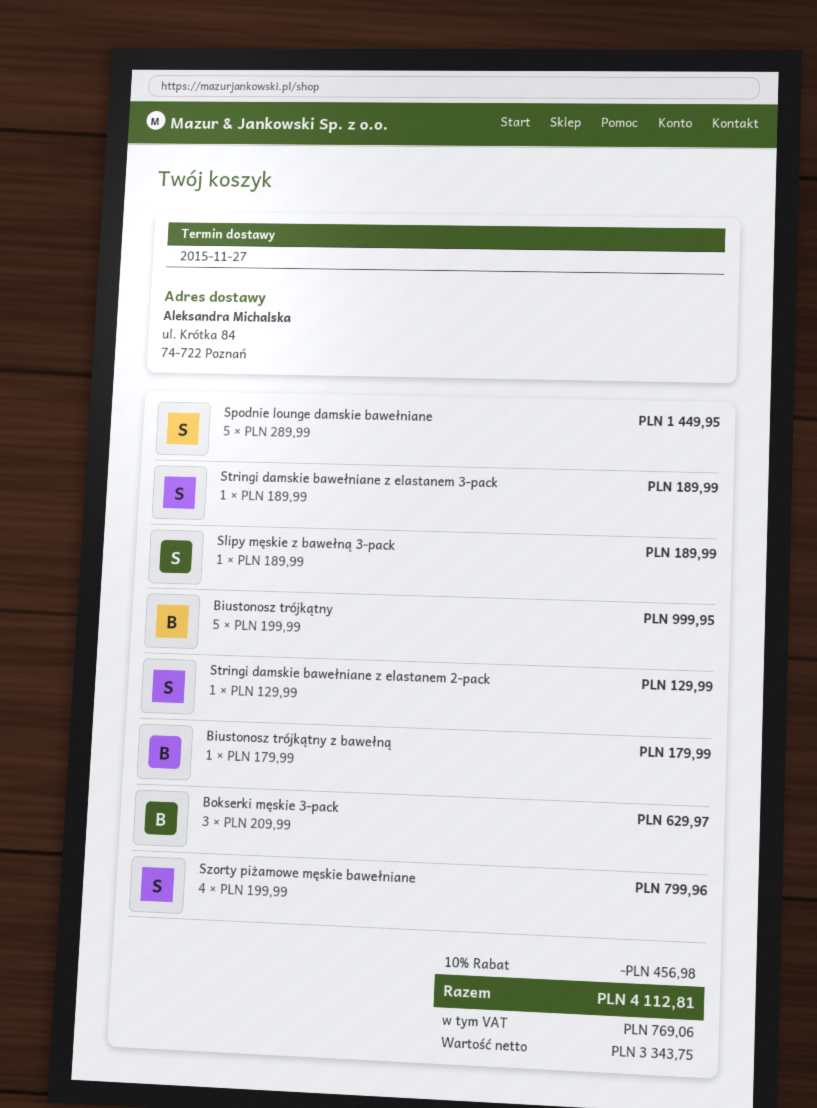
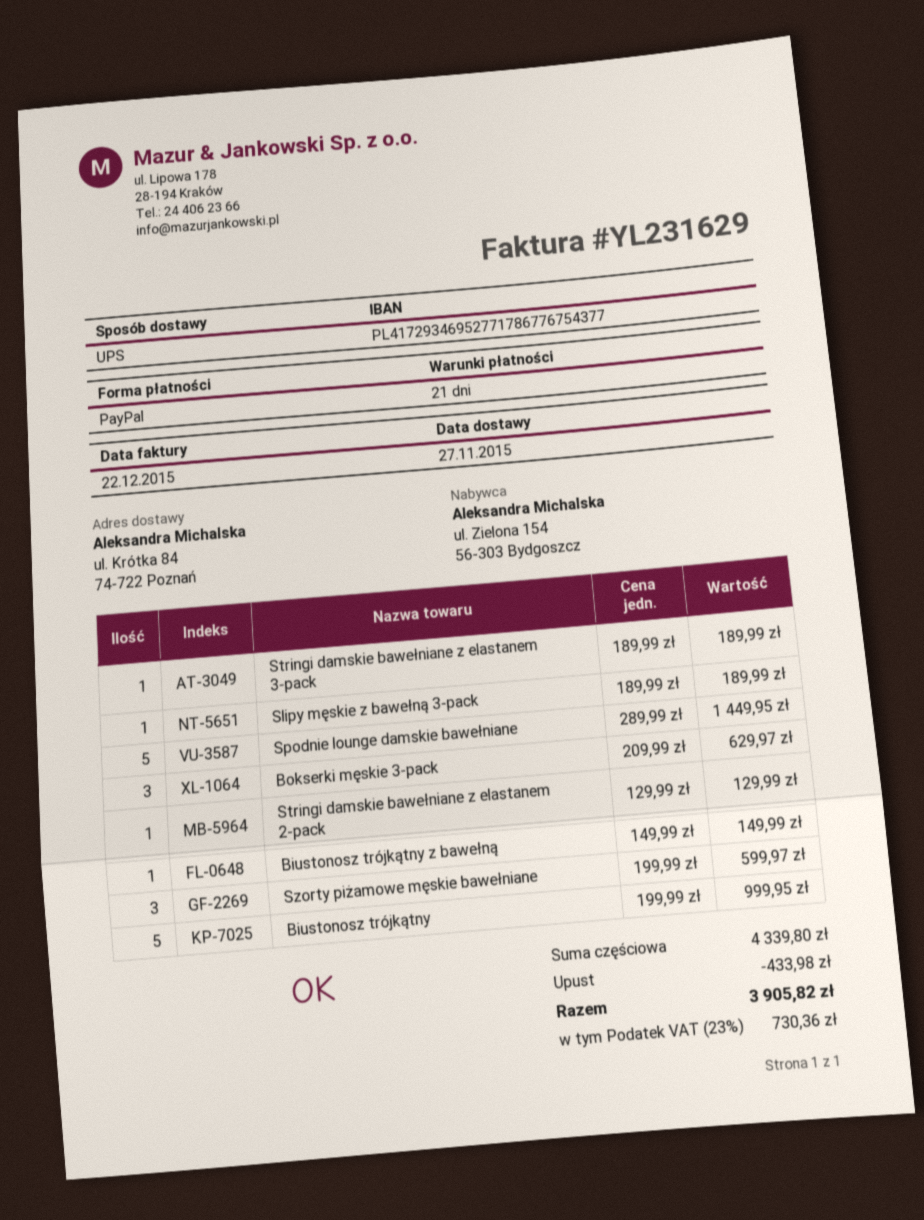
Biustonosz trójkątny z bawełną: 1 x 179.99 = 179.99 -> 1 x 149.99 = 149.99
Szorty piżamowe męskie bawełniane: 4 x 199.99 = 799.96 -> 3 x 199.99 = 599.97
discount: 456.98 -> 433.98
tax: 769.06 -> 730.36
total: 4112.81 -> 3905.82

